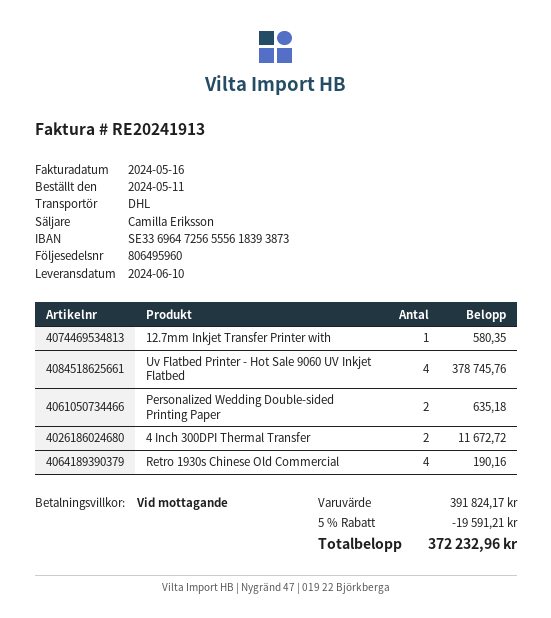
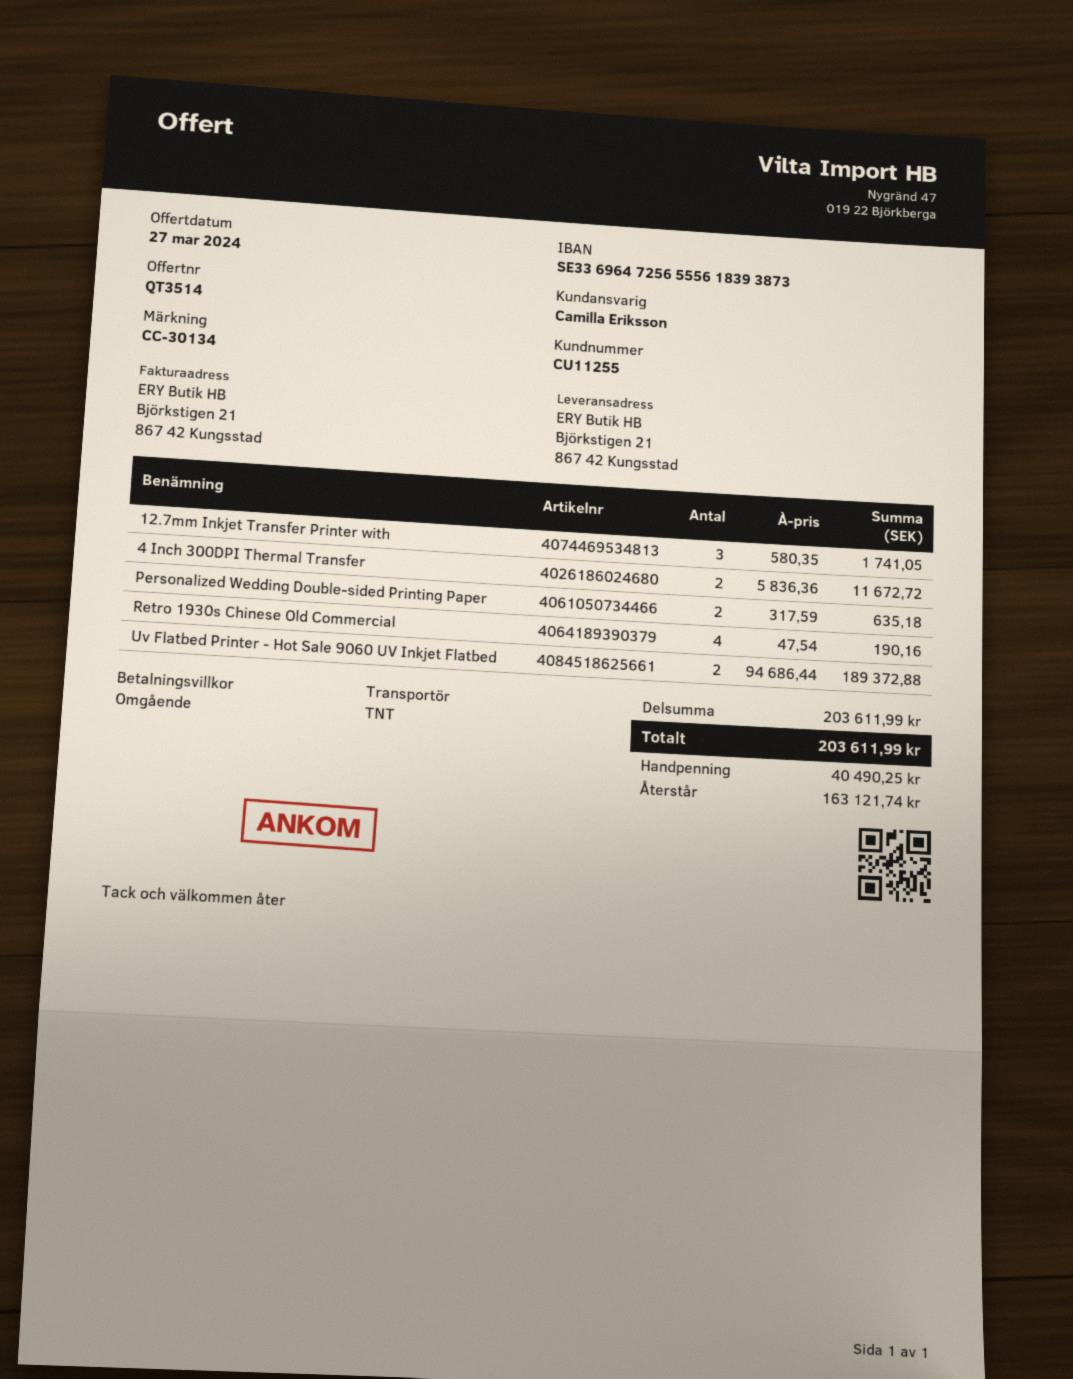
shipping method: DHL -> TNT
12.7mm Inkjet Transfer Printer with: 1 for 580.35 -> 3 for 1741.05
Uv Flatbed Printer - Hot Sale 9060 UV Inkjet Flatbed: 4 for 378745.76 -> 2 for 189372.88
subtotal: 391824.17 -> 203611.99
discount: 5% = 19591.21 -> none
total: 372232.96 -> 203611.99

